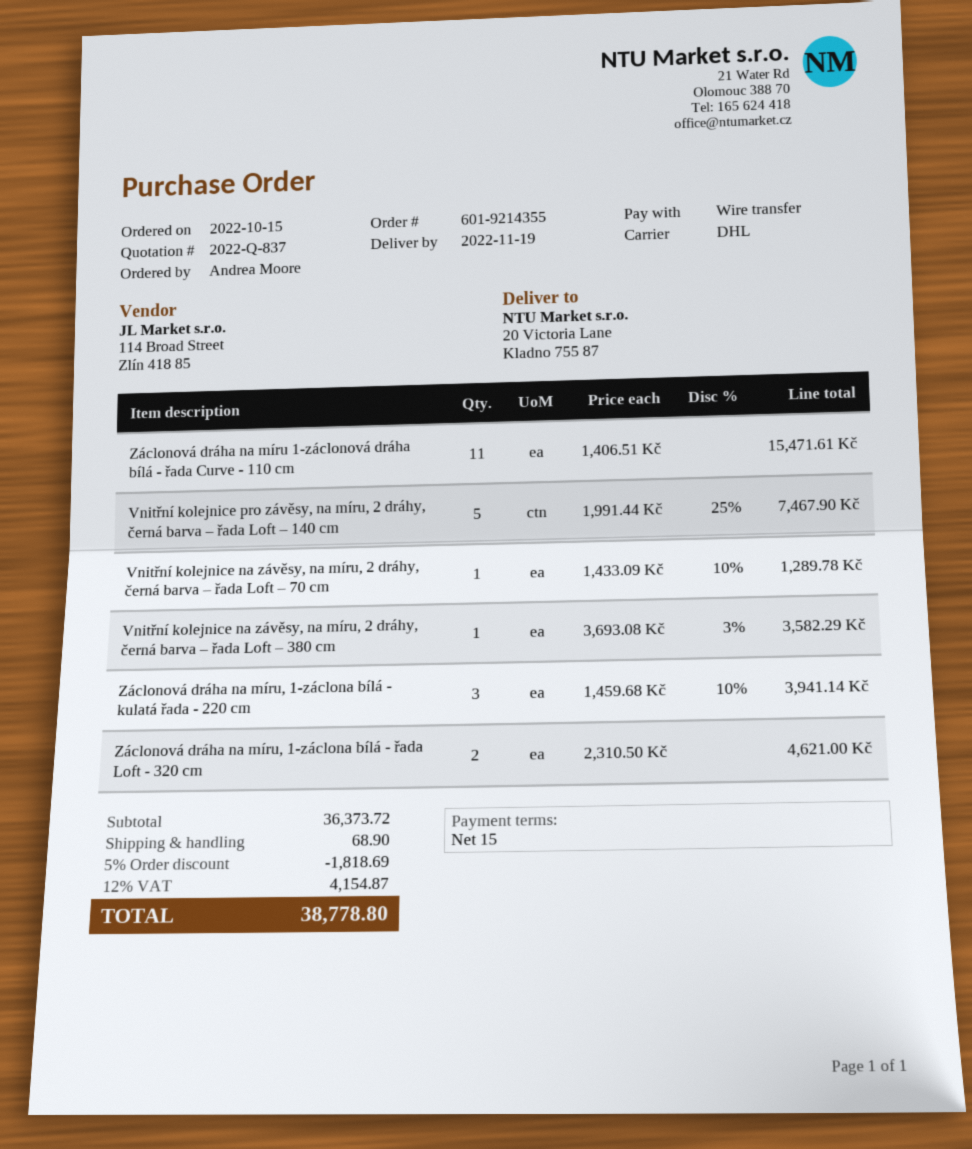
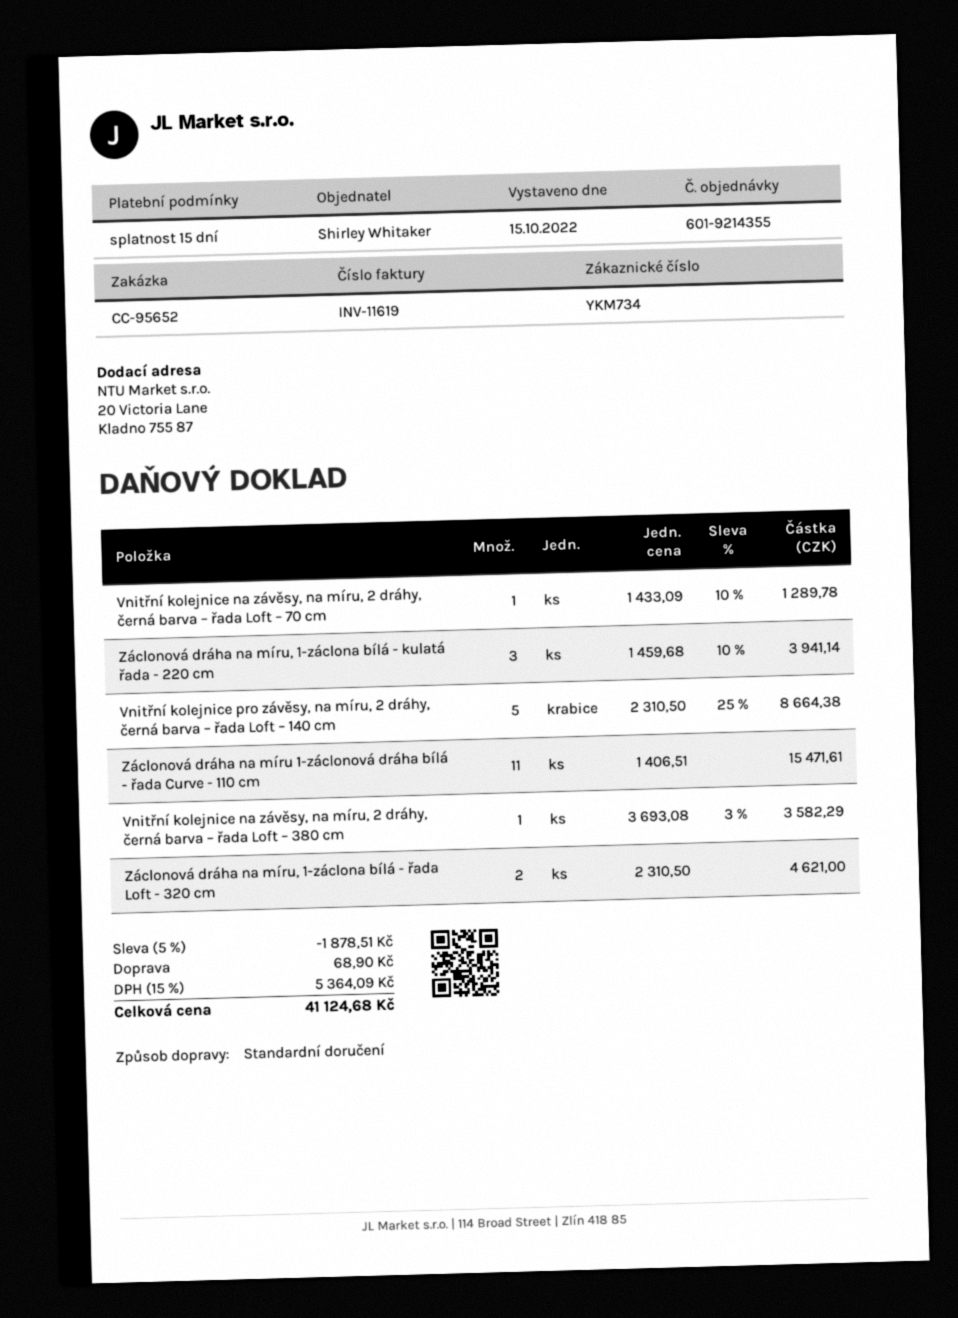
ordered by: Andrea Moore -> Shirley Whitaker
shipping method: DHL -> standard
Vnitřní kolejnice pro závěsy, na míru, 2 dráhy, černá barva – řada Loft – 140 cm: 5 x 1991.44 - 25% = 7467.90 -> 5 x 2310.50 - 25% = 8664.38
discount: 5% = 1818.69 -> 5% = 1878.51
tax: 12% = 4154.87 -> 15% = 5364.09
total: 38778.80 -> 41124.68

